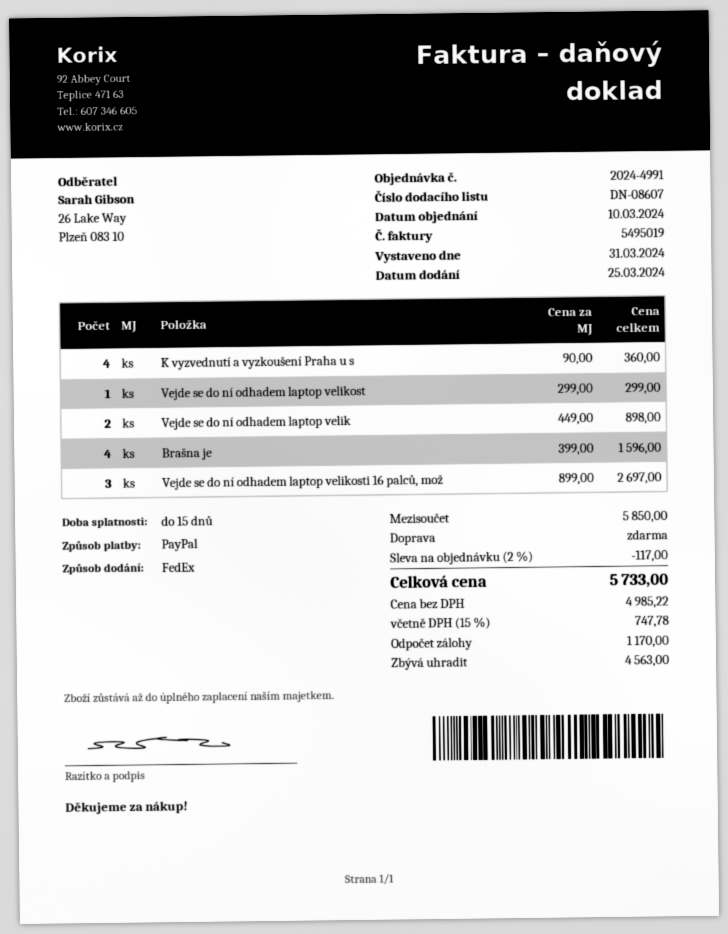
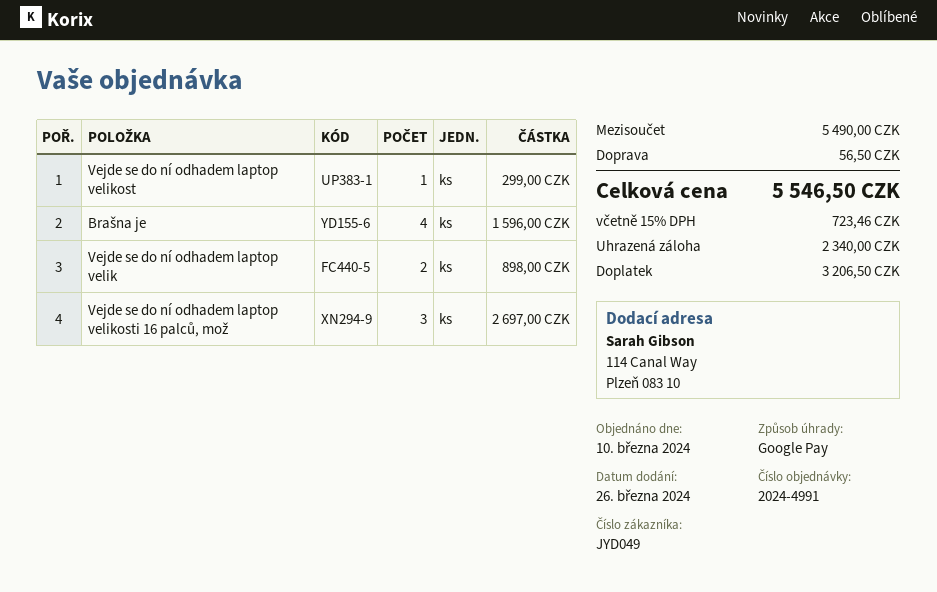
delivery date: 2024-03-25 -> 2024-03-26
payment method: PayPal -> Google Pay
K vyzvednutí a vyzkoušení Praha u s: 4 for 360.00 -> none
subtotal: 5850.00 -> 5490.00
discount: 2% = 117.00 -> none
shipping: 0.00 -> 56.50
tax: 15% = 747.78 -> 15% = 723.46
total: 5733.00 -> 5546.50
deposit: 1170.00 -> 2340.00
balance: 4563.00 -> 3206.50

